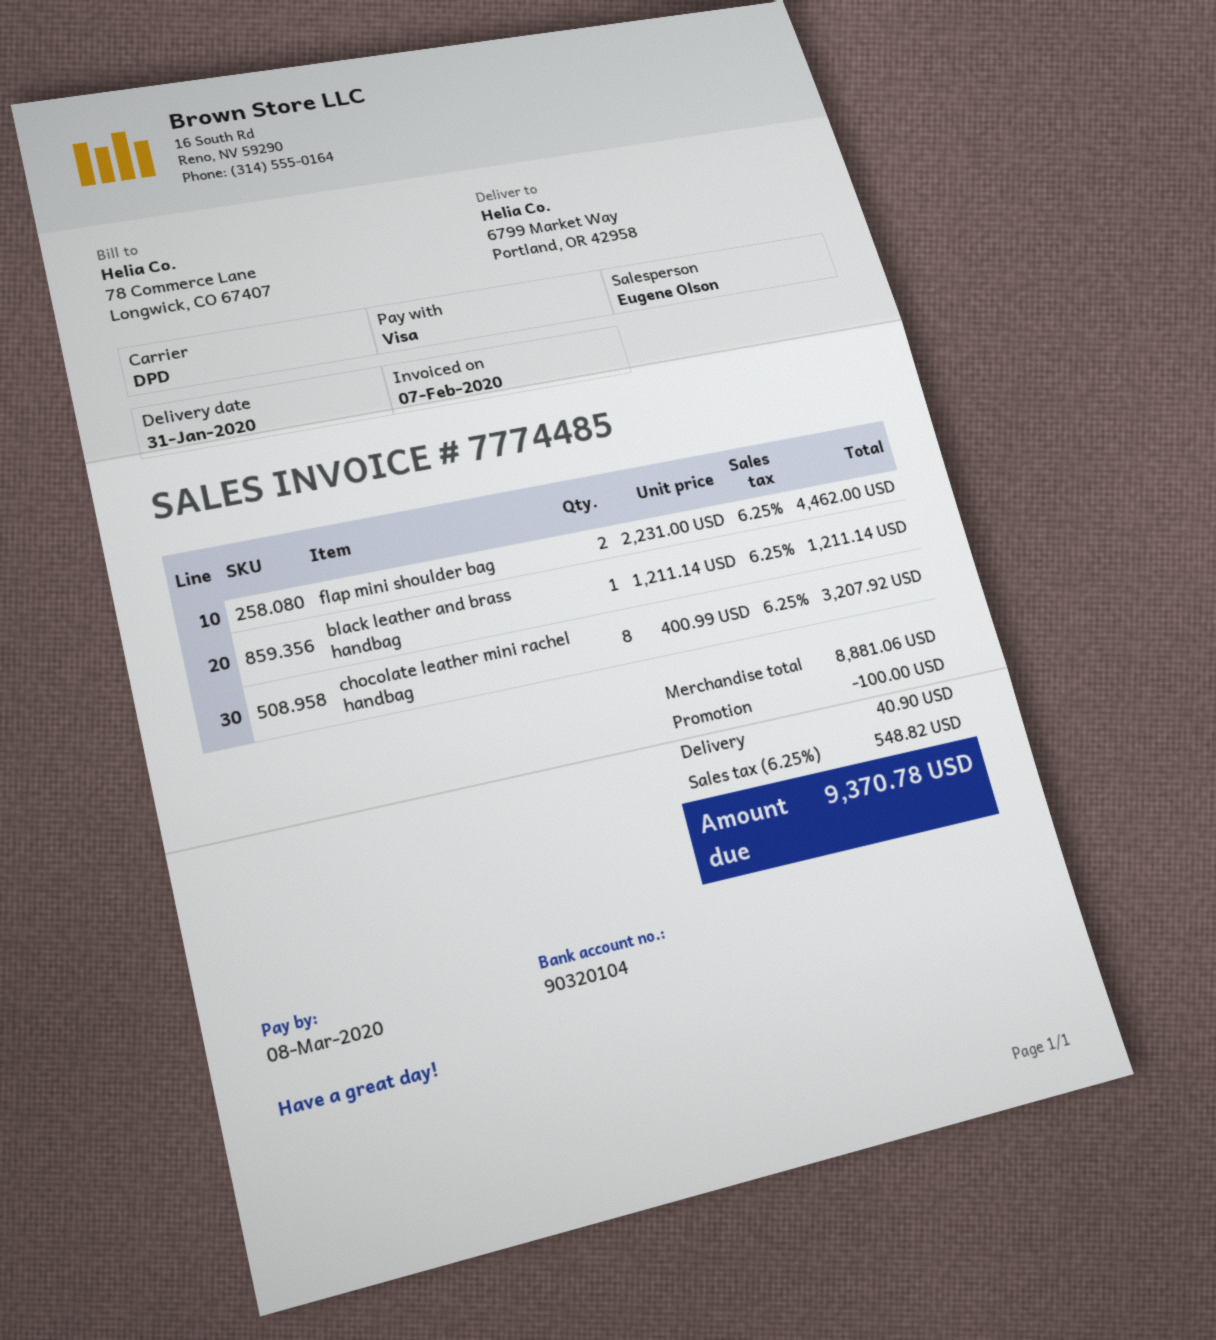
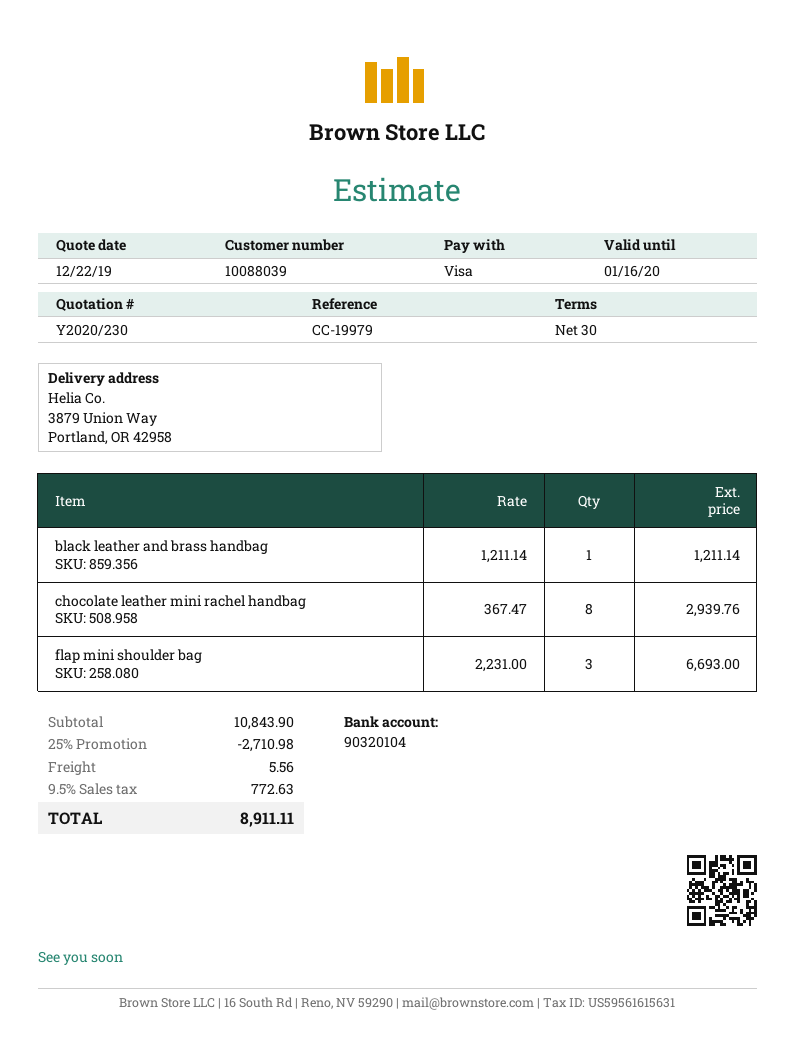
ship to: 6799 Market Way, Portland, OR 42958 -> 3879 Union Way, Portland, OR 42958
flap mini shoulder bag: 2 x 2231.00 = 4462.00 -> 3 x 2231.00 = 6693.00
chocolate leather mini rachel handbag: 8 x 400.99 = 3207.92 -> 8 x 367.47 = 2939.76
subtotal: 8881.06 -> 10843.90
discount: 100.00 -> 2710.98
shipping: 40.90 -> 5.56
tax: 6.25% = 548.82 -> 9.5% = 772.63
total: 9370.78 -> 8911.11

